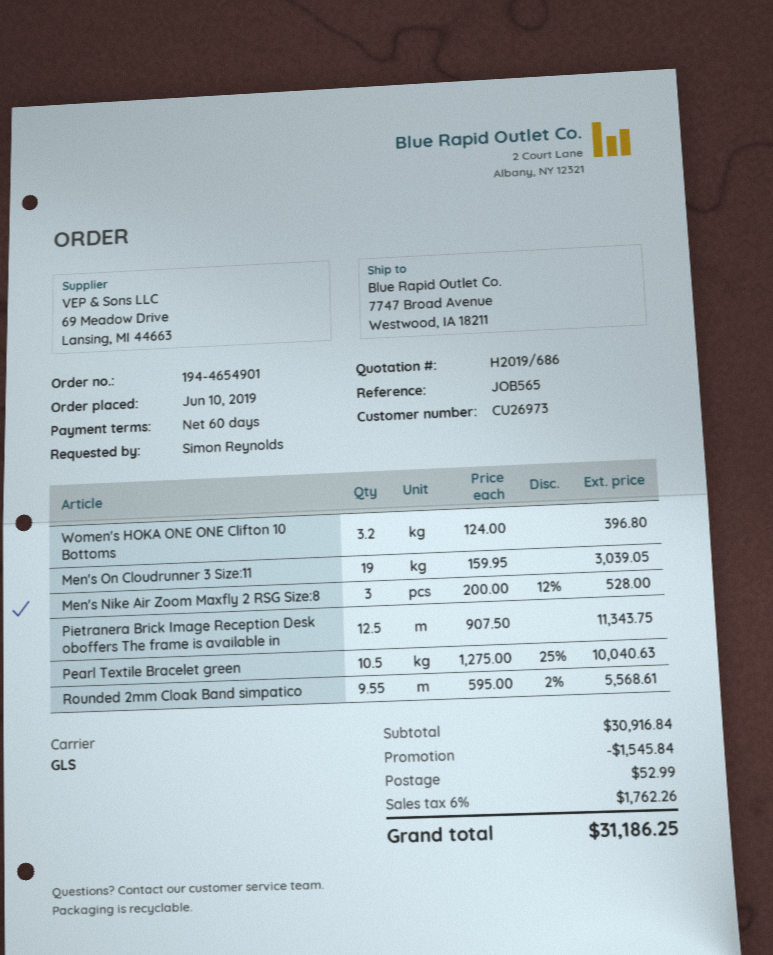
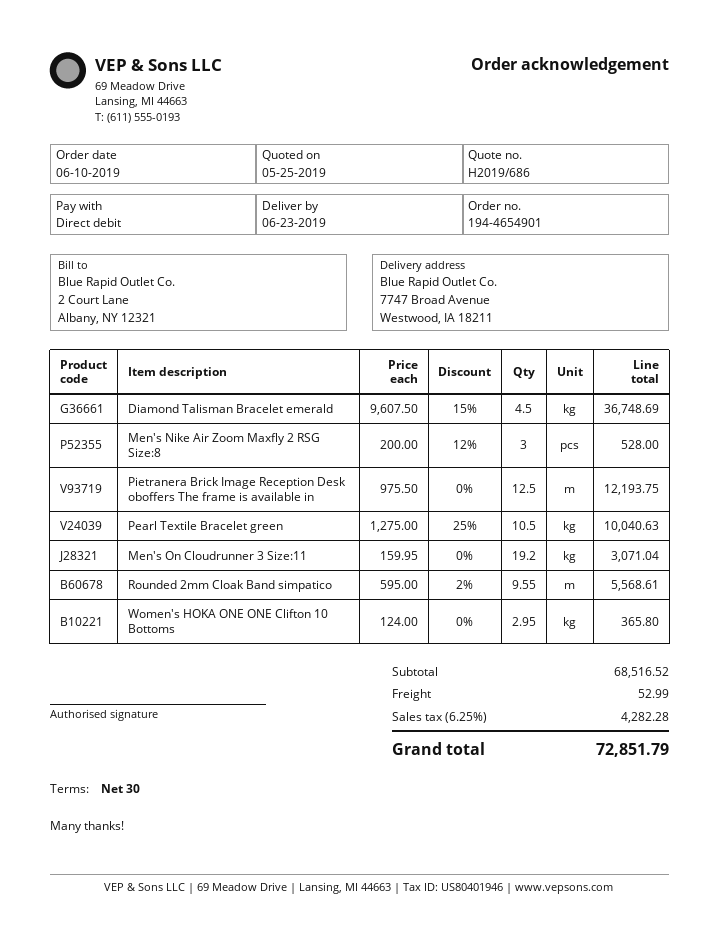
payment terms: 60 days -> 30 days
Women's HOKA ONE ONE Clifton 10 Bottoms: 3.2 x 124.00 = 396.80 -> 2.95 x 124.00 = 365.80
Men's On Cloudrunner 3 Size:11: 19 x 159.95 = 3039.05 -> 19.2 x 159.95 = 3071.04
Pietranera Brick Image Reception Desk oboffers The frame is available in: 12.5 x 907.50 = 11343.75 -> 12.5 x 975.50 = 12193.75
Diamond Talisman Bracelet emerald: none -> 4.5 x 9607.50 - 15% = 36748.69
subtotal: 30916.84 -> 68516.52
discount: 1545.84 -> none
tax: 6% = 1762.26 -> 6.25% = 4282.28
total: 31186.25 -> 72851.79

